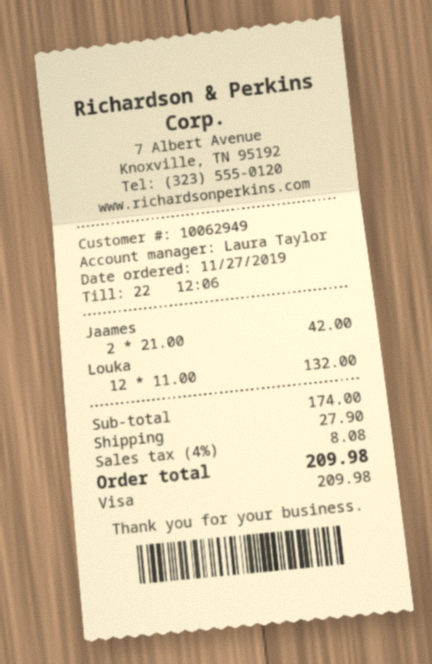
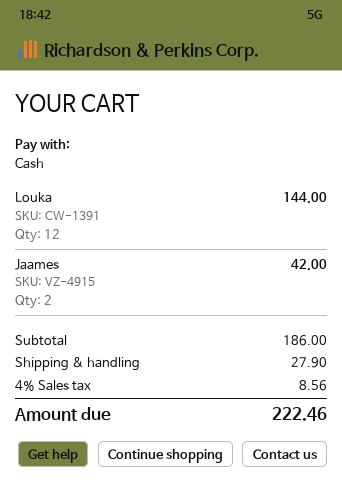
payment method: Visa -> cash
Louka: 12 for 132.00 -> 12 for 144.00
subtotal: 174.00 -> 186.00
tax: 4% = 8.08 -> 4% = 8.56
total: 209.98 -> 222.46

